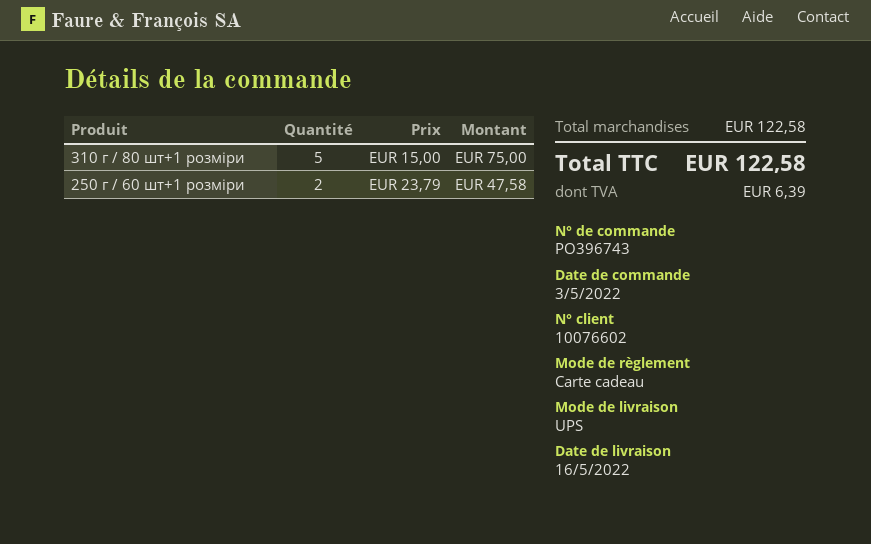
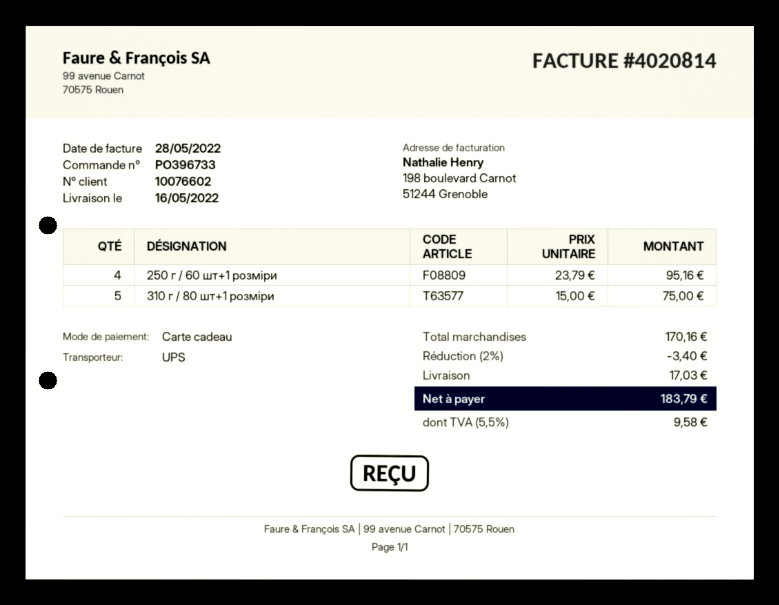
order number: PO396743 -> PO396733
250 г / 60 шт+1 розміри: 2 x 23.79 = 47.58 -> 4 x 23.79 = 95.16
subtotal: 122.58 -> 170.16
discount: none -> 2% = 3.40
shipping: none -> 17.03
tax: 6.39 -> 9.58
total: 122.58 -> 183.79

